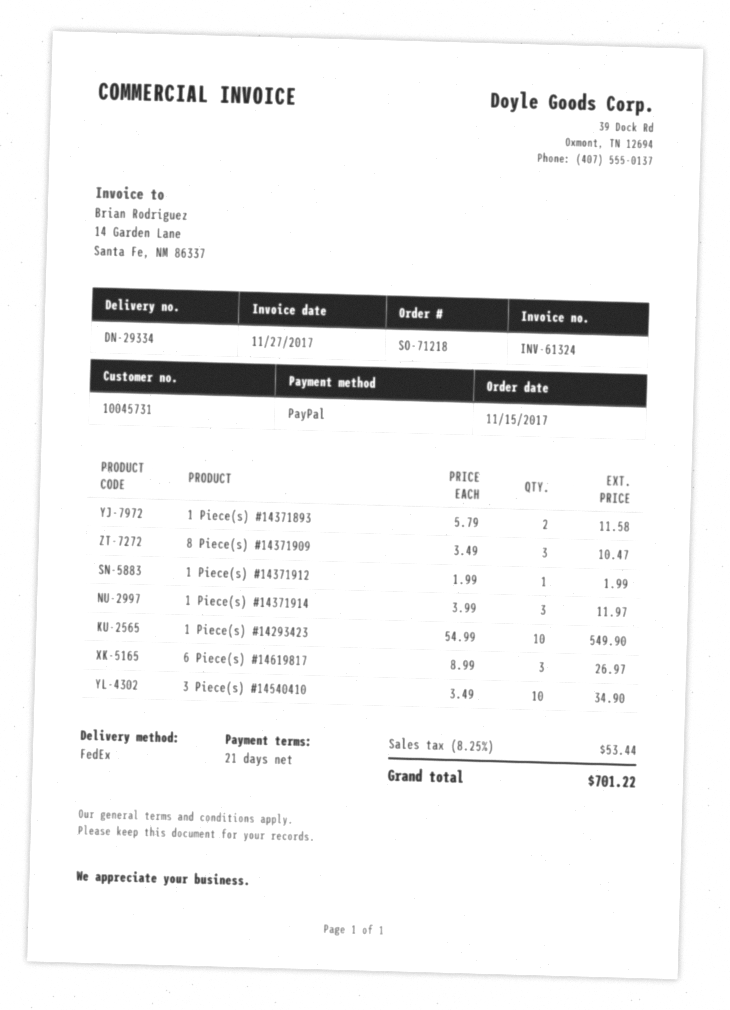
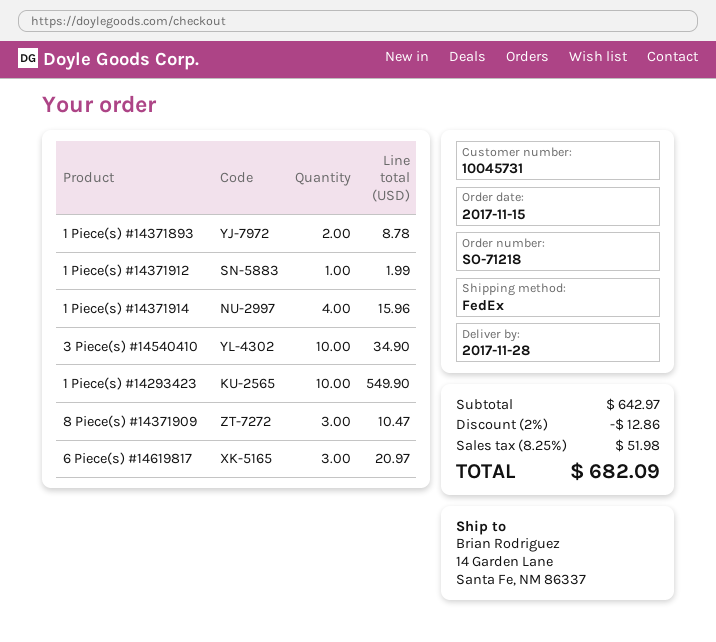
1 Piece(s) #14371893: 2 for 11.58 -> 2 for 8.78
1 Piece(s) #14371914: 3 for 11.97 -> 4 for 15.96
6 Piece(s) #14619817: 3 for 26.97 -> 3 for 20.97
discount: none -> 2% = 12.86
tax: 8.25% = 53.44 -> 8.25% = 51.98
total: 701.22 -> 682.09

